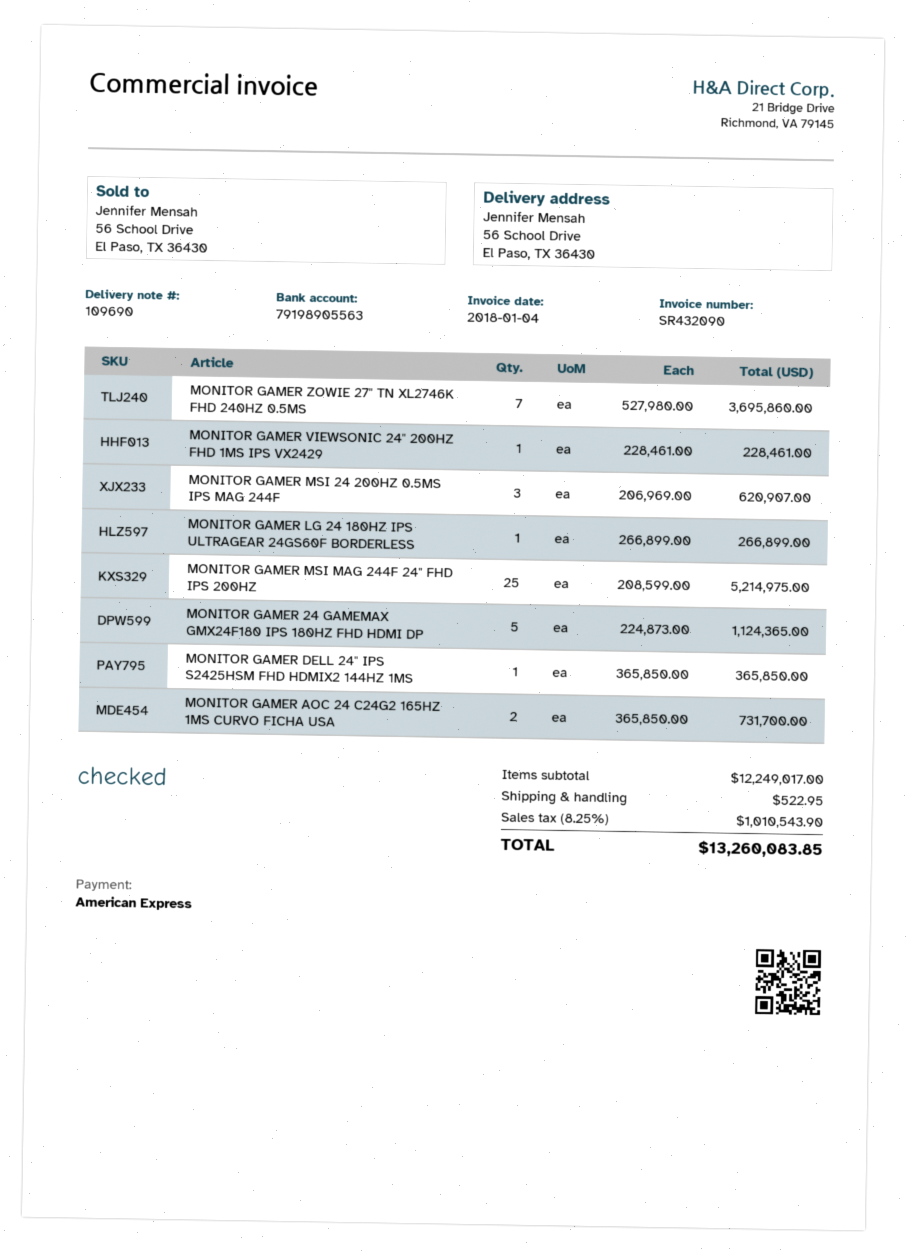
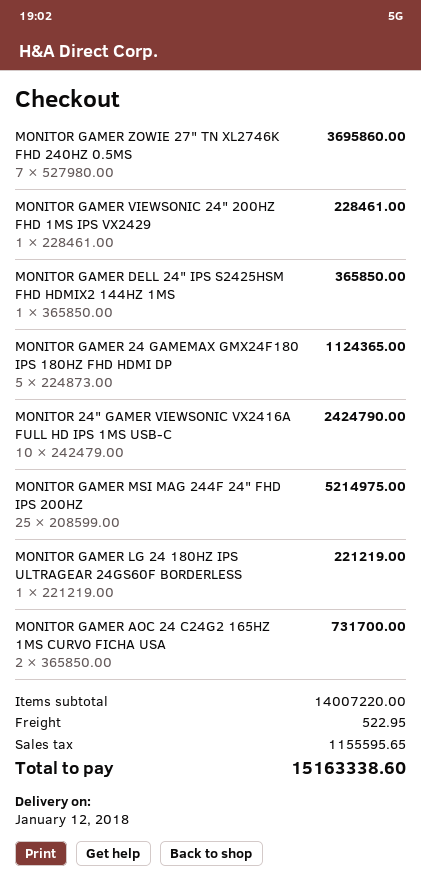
MONITOR GAMER MSI 24 200HZ 0.5MS IPS MAG 244F: 3 x 206969.00 = 620907.00 -> none
MONITOR GAMER LG 24 180HZ IPS ULTRAGEAR 24GS60F BORDERLESS: 1 x 266899.00 = 266899.00 -> 1 x 221219.00 = 221219.00
MONITOR 24" GAMER VIEWSONIC VX2416A FULL HD IPS 1MS USB-C: none -> 10 x 242479.00 = 2424790.00
subtotal: 12249017.00 -> 14007220.00
tax: 1010543.90 -> 1155595.65
total: 13260083.85 -> 15163338.60

